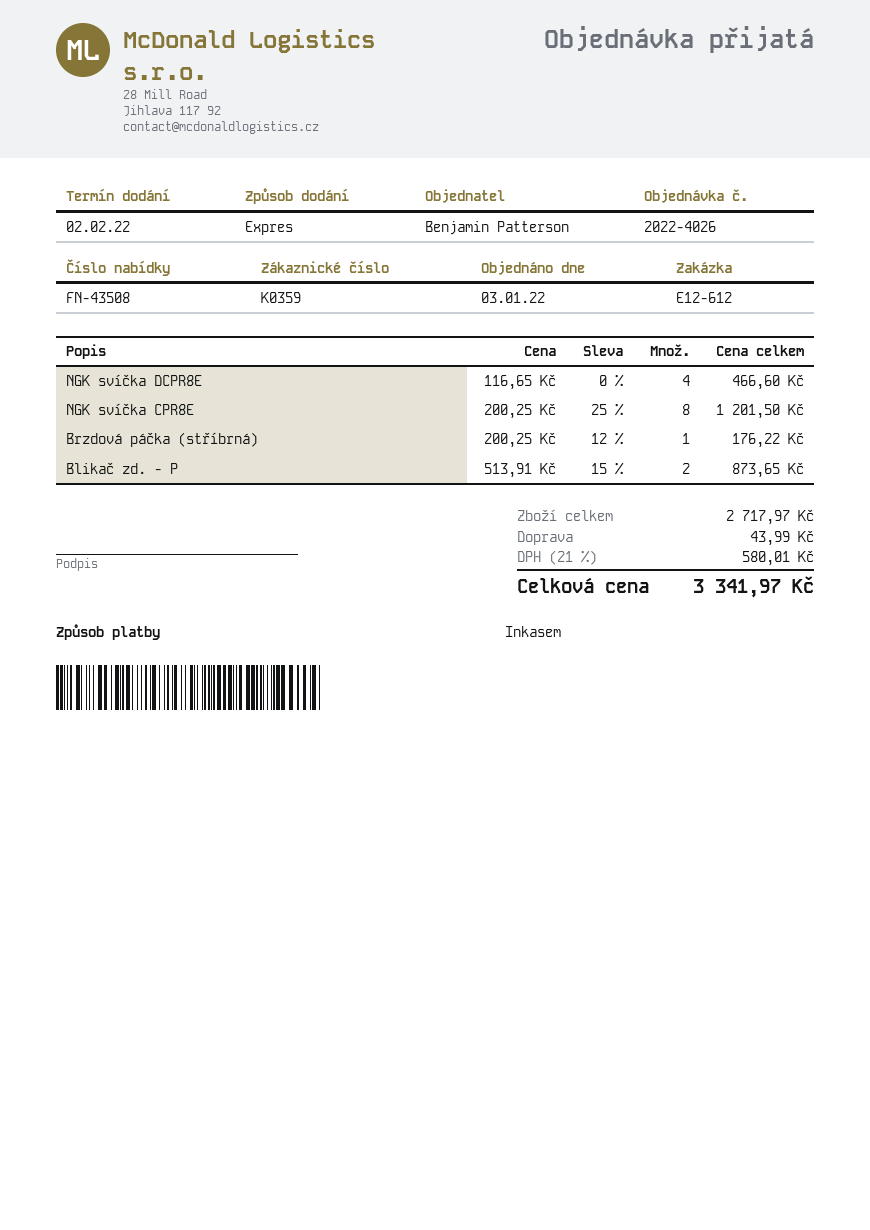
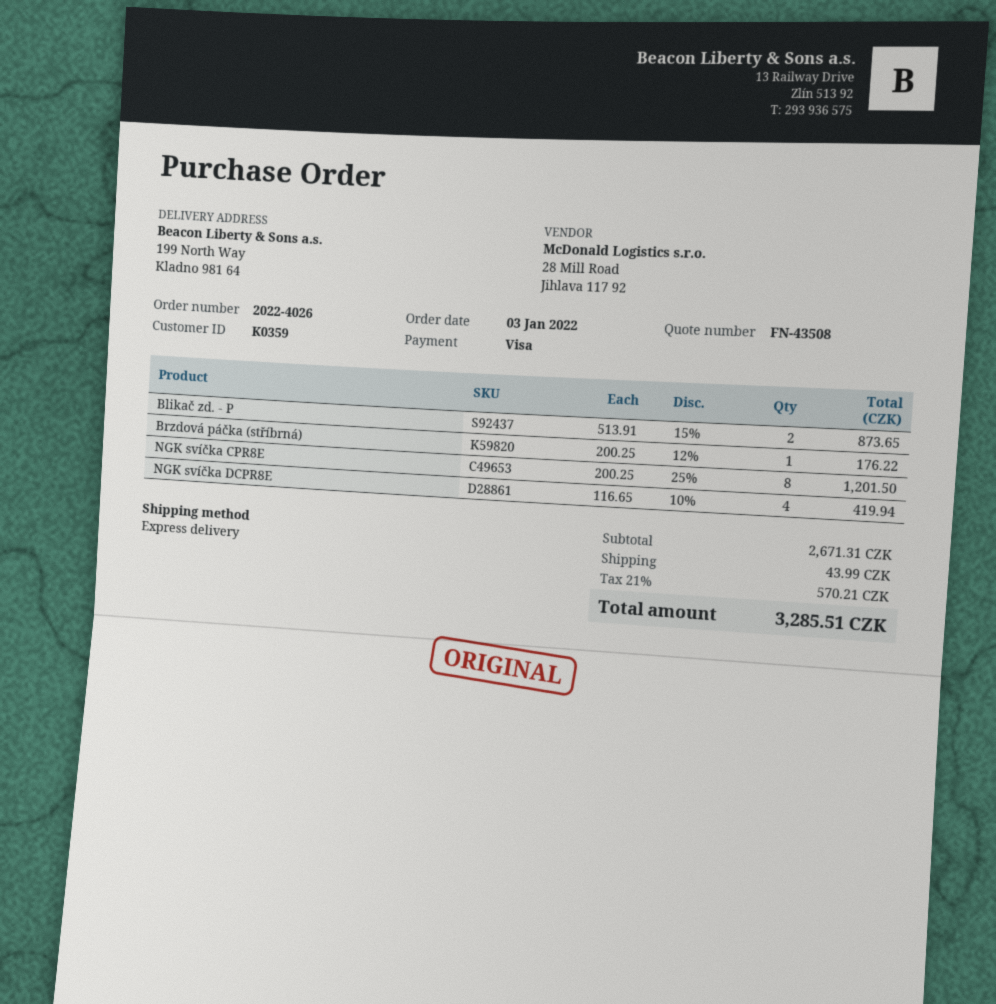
payment method: direct debit -> Visa
NGK svíčka DCPR8E: 4 x 116.65 = 466.60 -> 4 x 116.65 - 10% = 419.94
subtotal: 2717.97 -> 2671.31
tax: 21% = 580.01 -> 21% = 570.21
total: 3341.97 -> 3285.51

